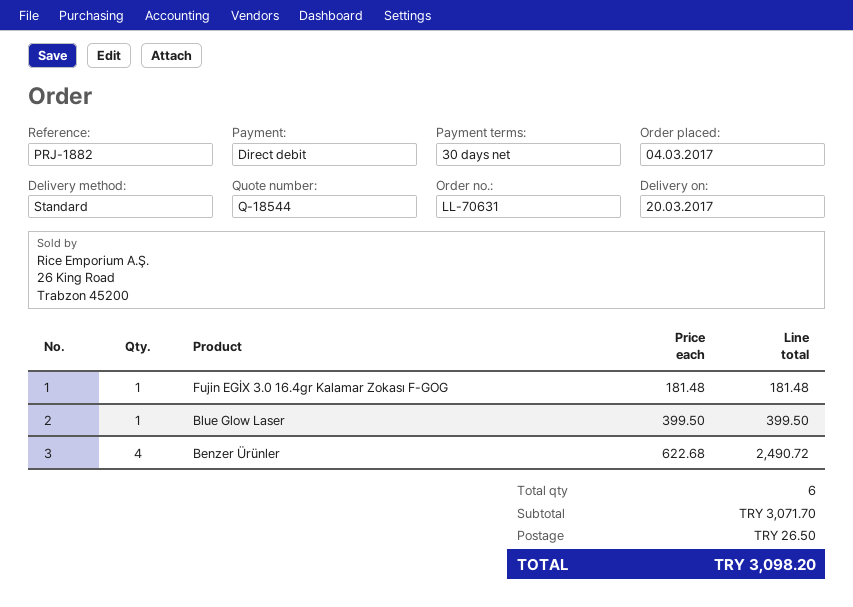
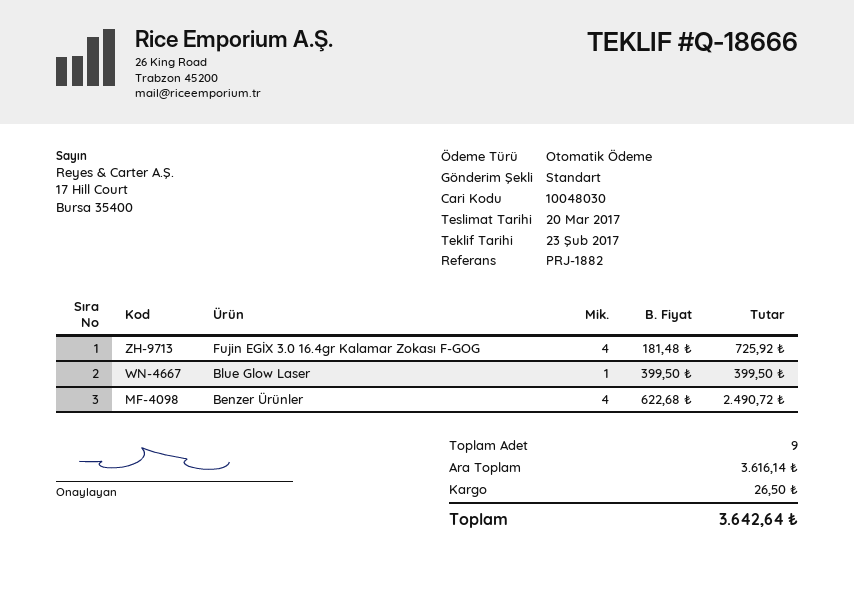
quote number: Q-18544 -> Q-18666
Fujin EGİX 3.0 16.4gr Kalamar Zokası F-GOG: 1 x 181.48 = 181.48 -> 4 x 181.48 = 725.92
total quantity: 6 -> 9
subtotal: 3071.70 -> 3616.14
total: 3098.20 -> 3642.64

